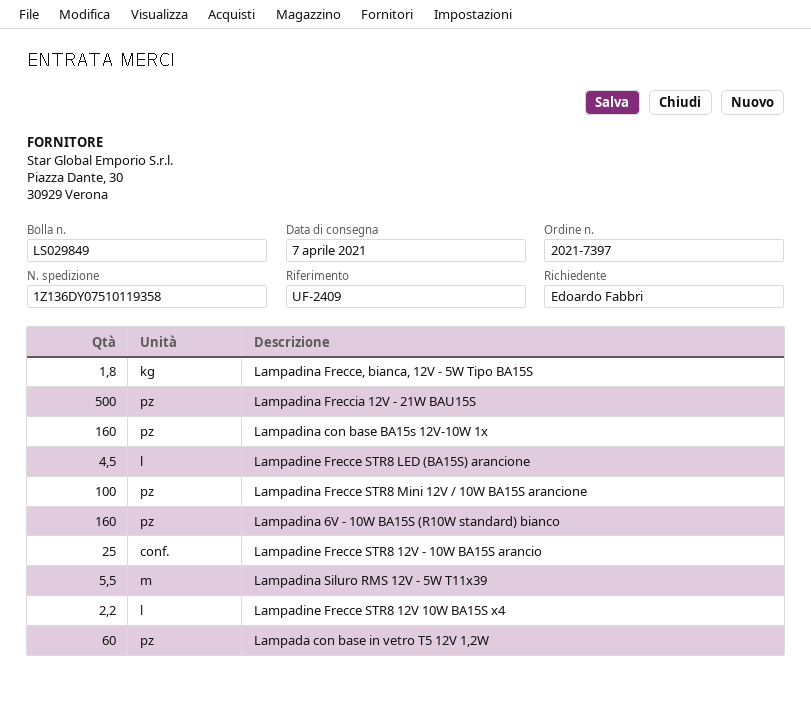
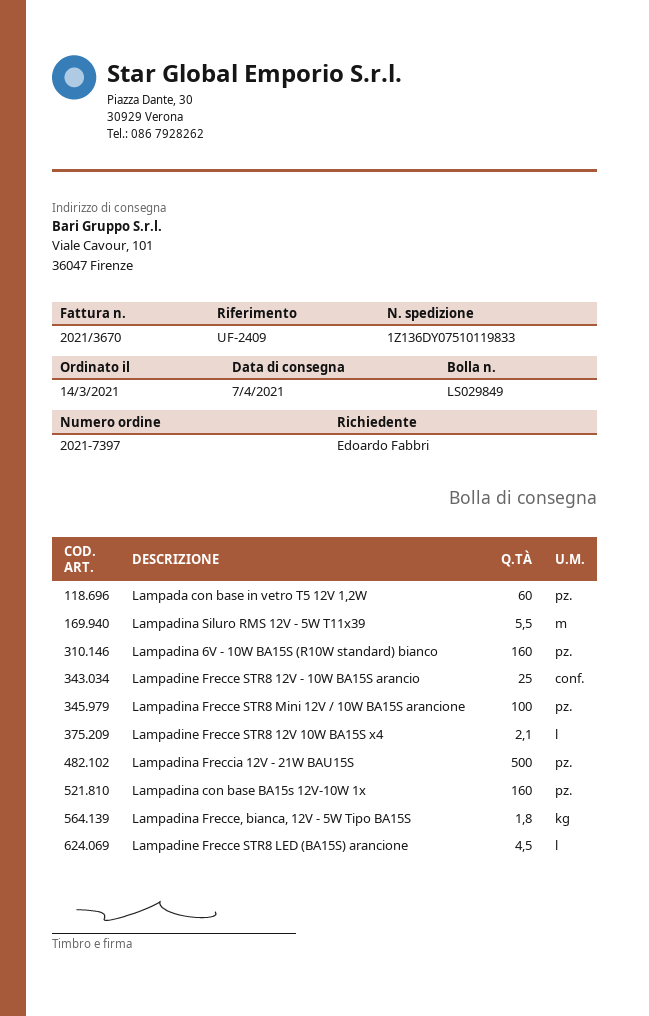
tracking number: 1Z136DY07510119358 -> 1Z136DY07510119833
Lampadine Frecce STR8 12V 10W BA15S x4: 2.2 -> 2.1

